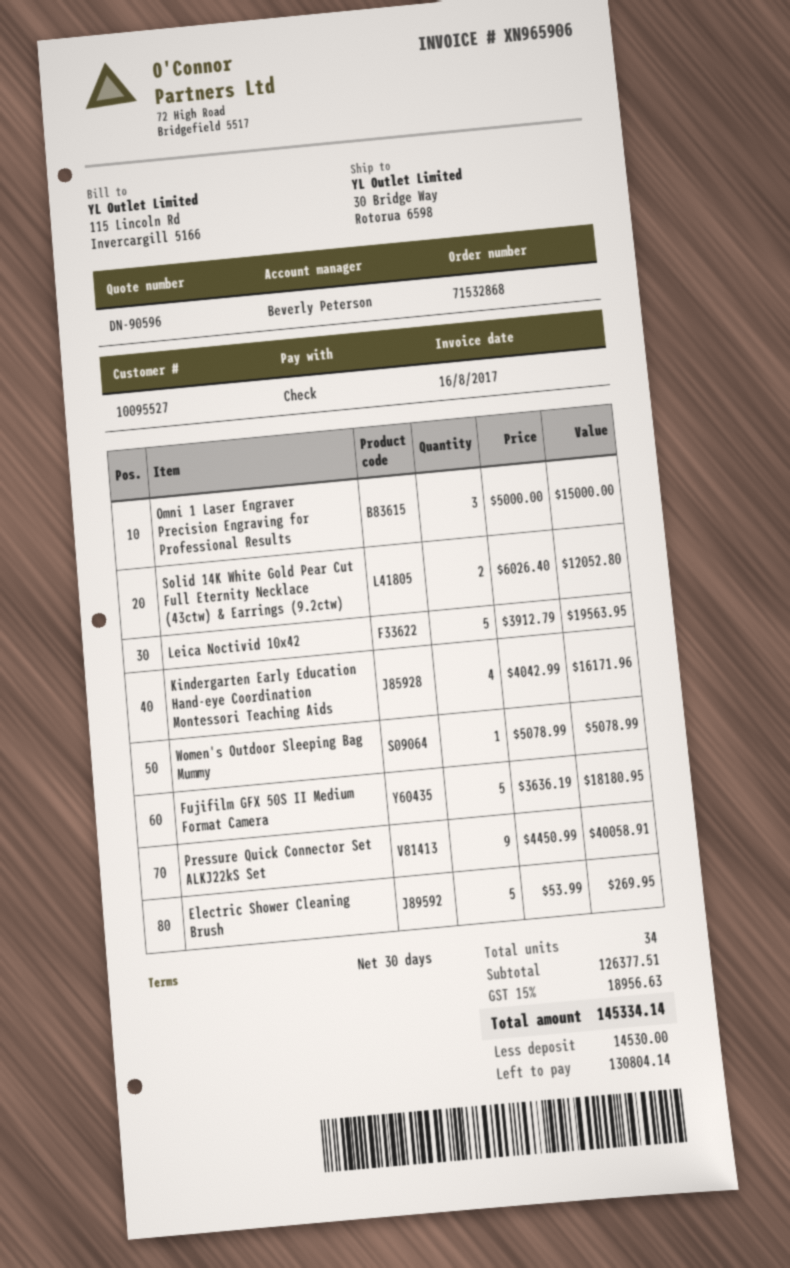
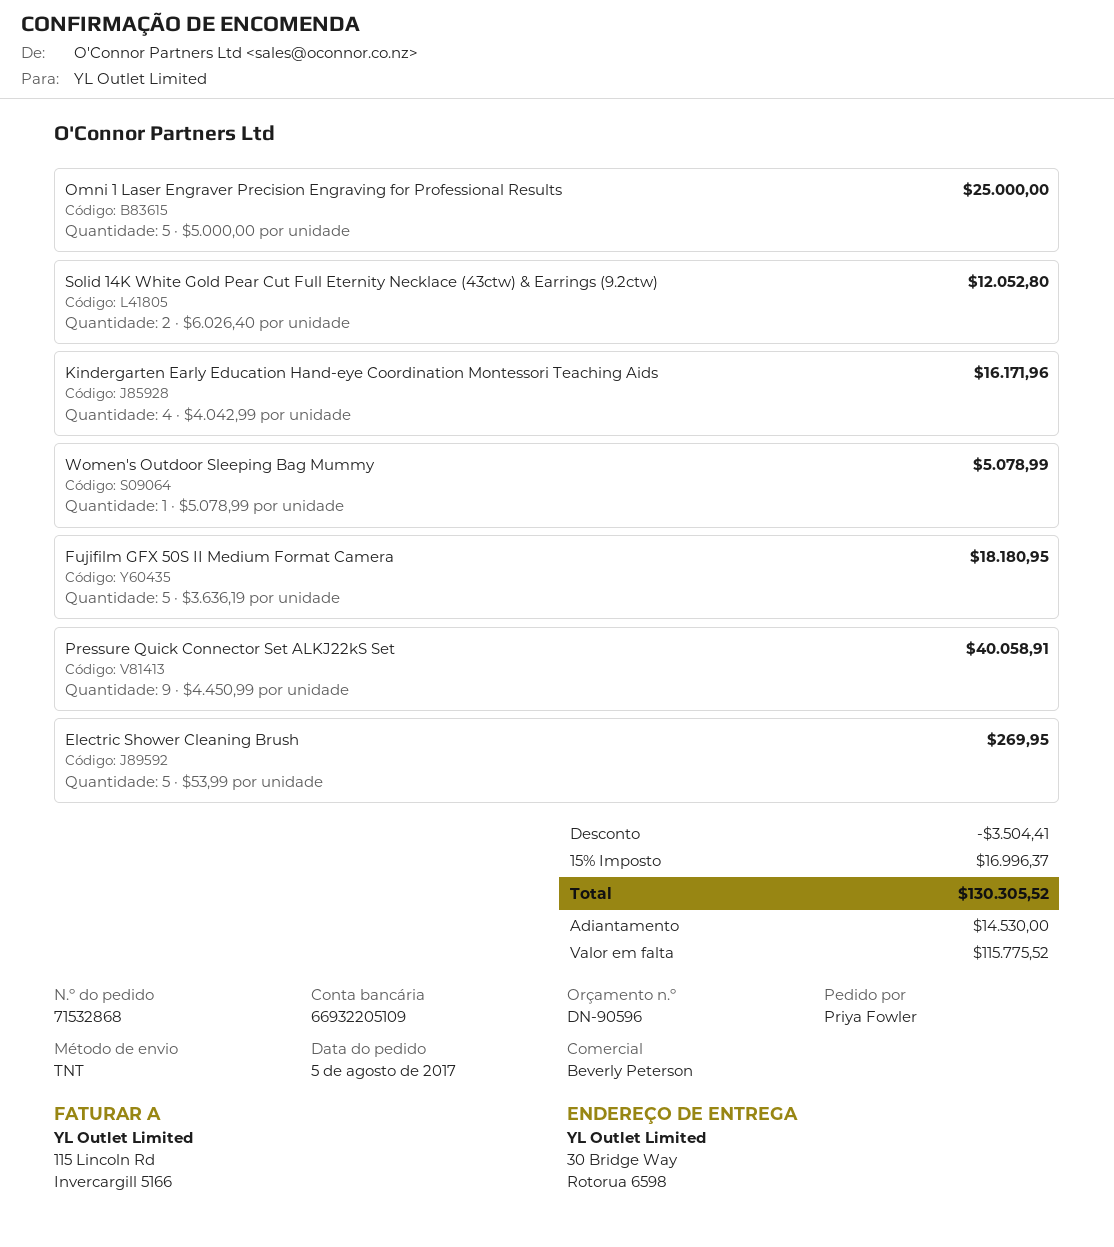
Omni 1 Laser Engraver Precision Engraving for Professional Results: 3 x 5000.00 = 15000.00 -> 5 x 5000.00 = 25000.00
Leica Noctivid 10x42: 5 x 3912.79 = 19563.95 -> none
discount: none -> 3504.41
tax: 15% = 18956.63 -> 15% = 16996.37
total: 145334.14 -> 130305.52
balance: 130804.14 -> 115775.52

